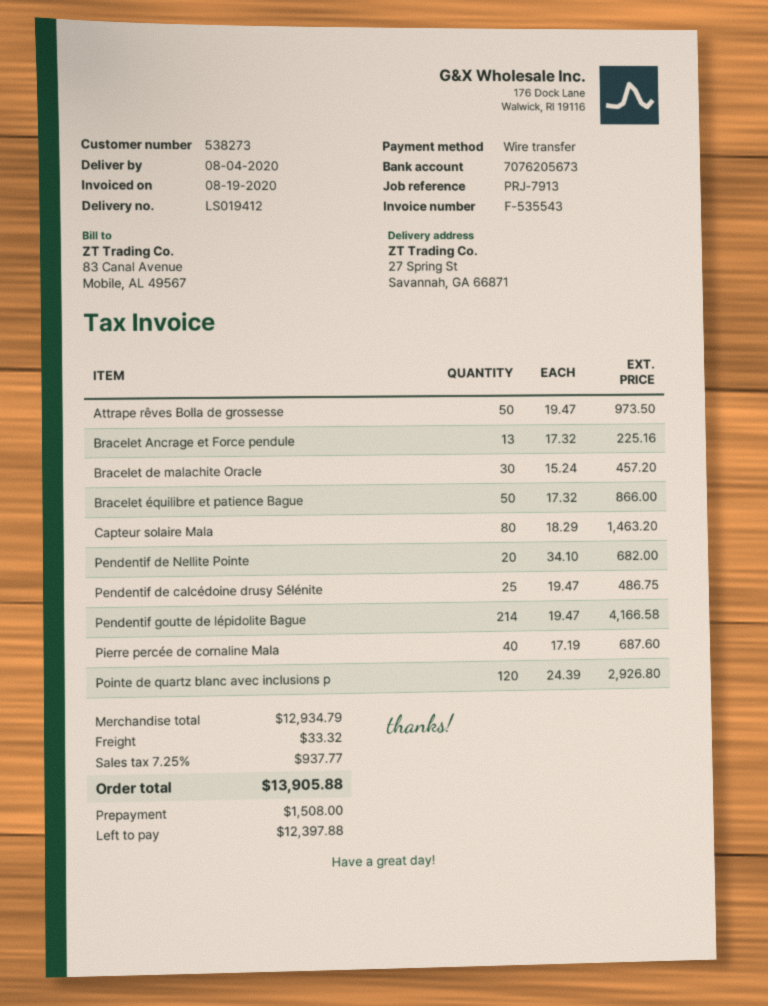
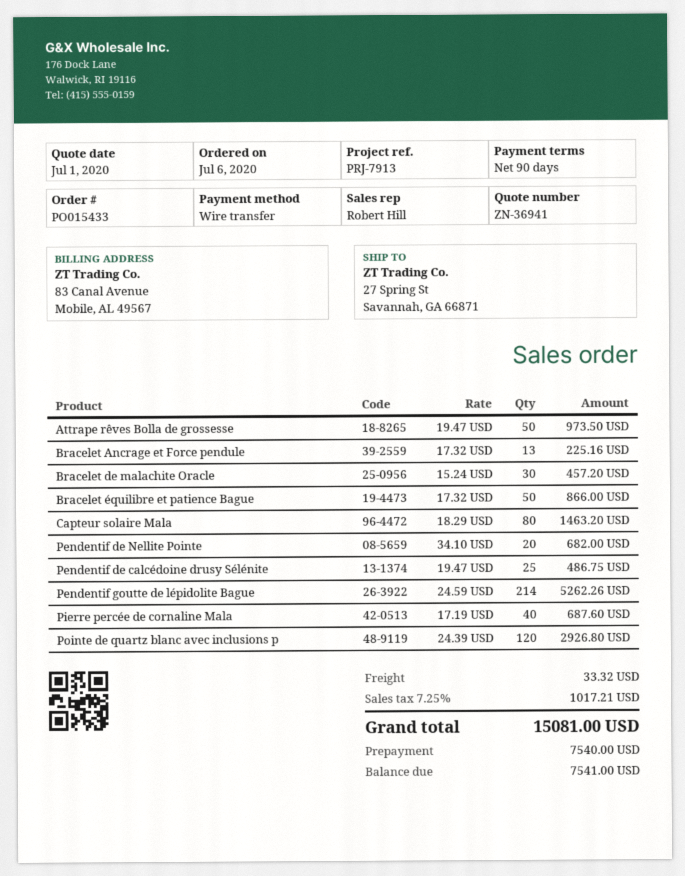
Pendentif goutte de lépidolite Bague: 214 x 19.47 = 4166.58 -> 214 x 24.59 = 5262.26
tax: 7.25% = 937.77 -> 7.25% = 1017.21
total: 13905.88 -> 15081.00
deposit: 1508.00 -> 7540.00
balance: 12397.88 -> 7541.00

